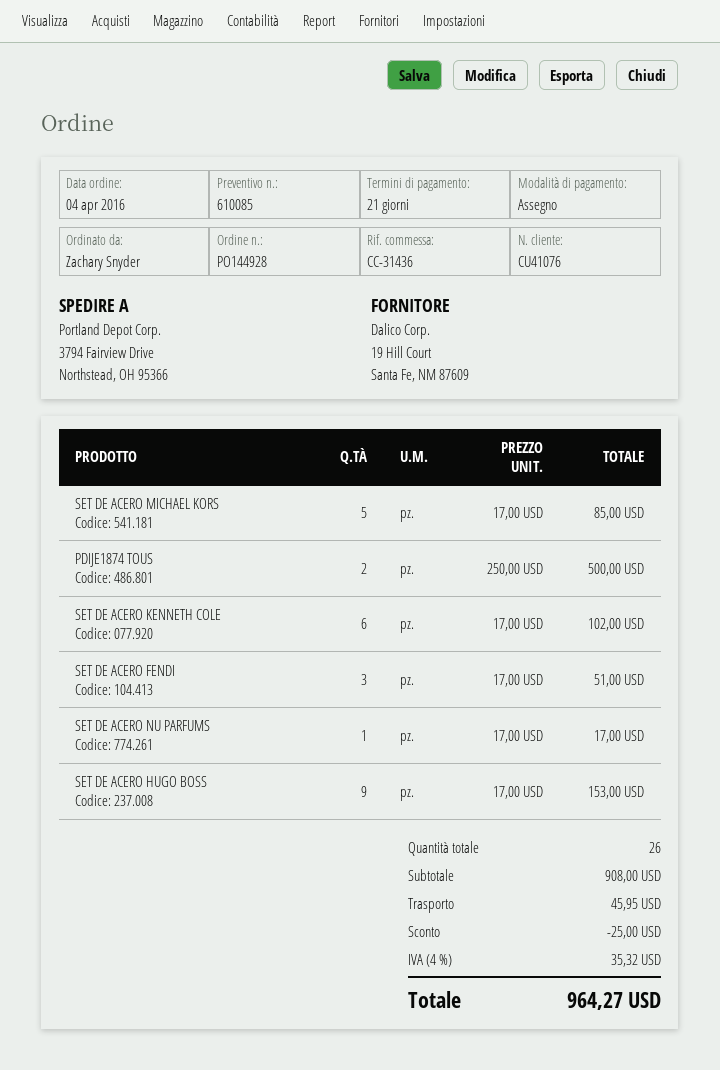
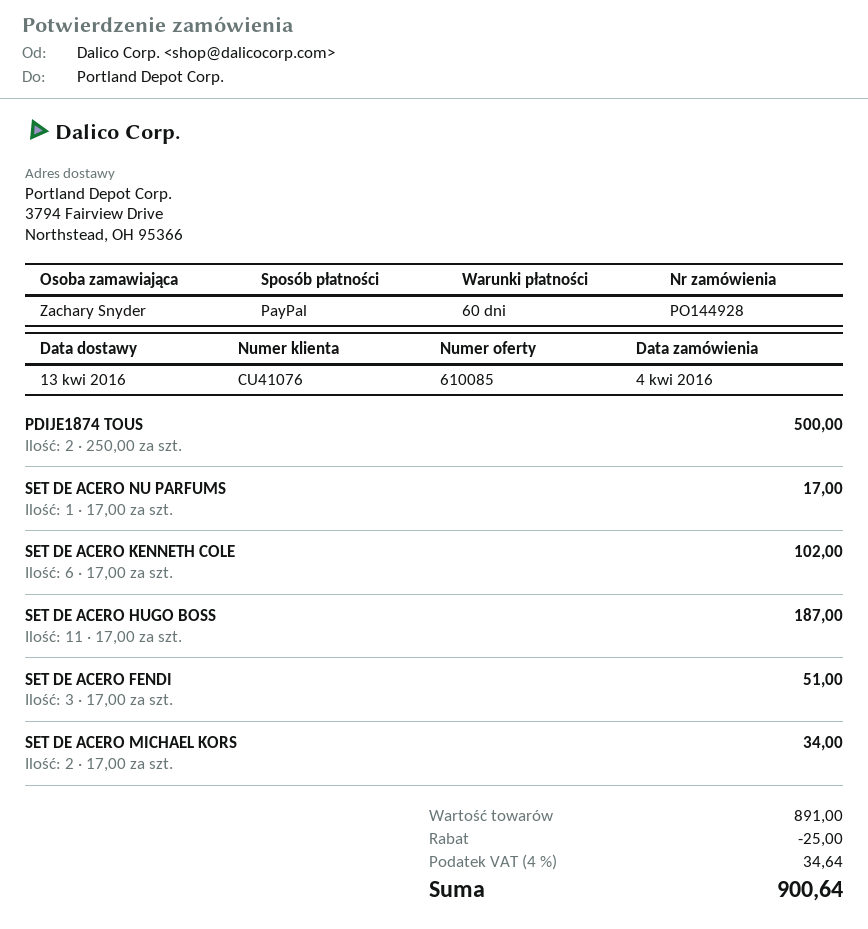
payment terms: 21 days -> 60 days
payment method: cheque -> PayPal
SET DE ACERO MICHAEL KORS: 5 x 17.00 = 85.00 -> 2 x 17.00 = 34.00
SET DE ACERO HUGO BOSS: 9 x 17.00 = 153.00 -> 11 x 17.00 = 187.00
subtotal: 908.00 -> 891.00
shipping: 45.95 -> none
tax: 4% = 35.32 -> 4% = 34.64
total: 964.27 -> 900.64

